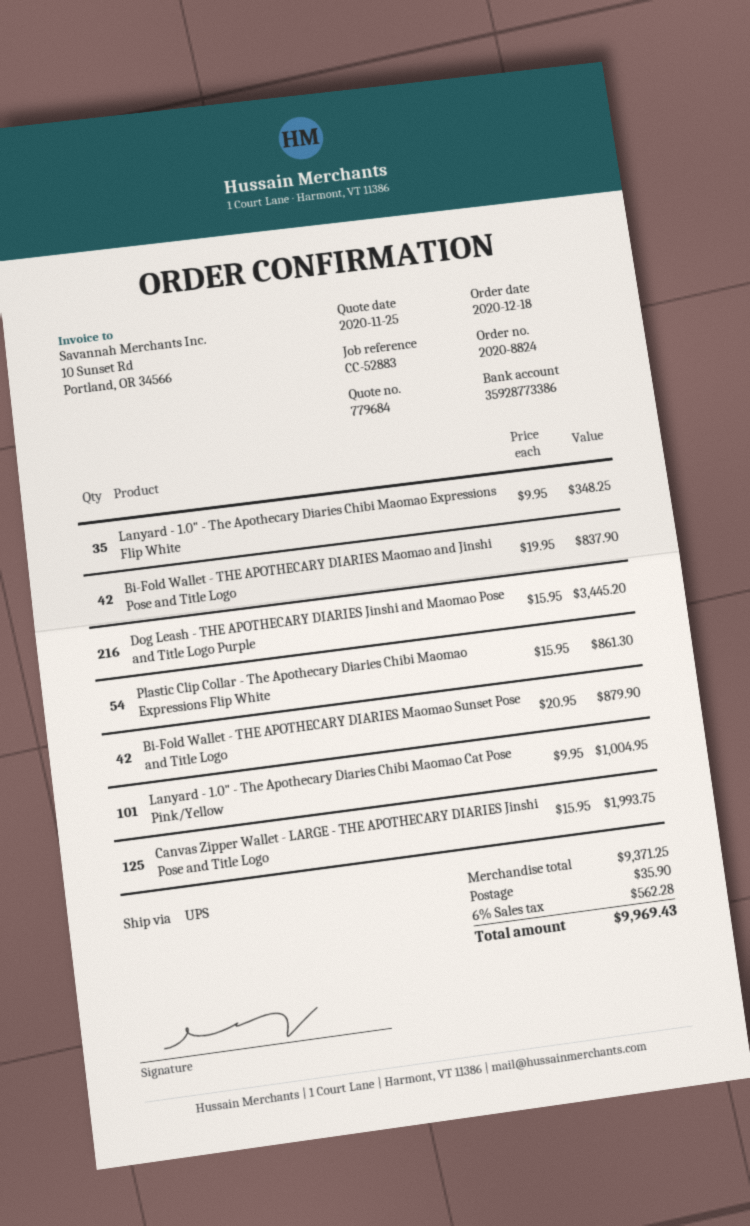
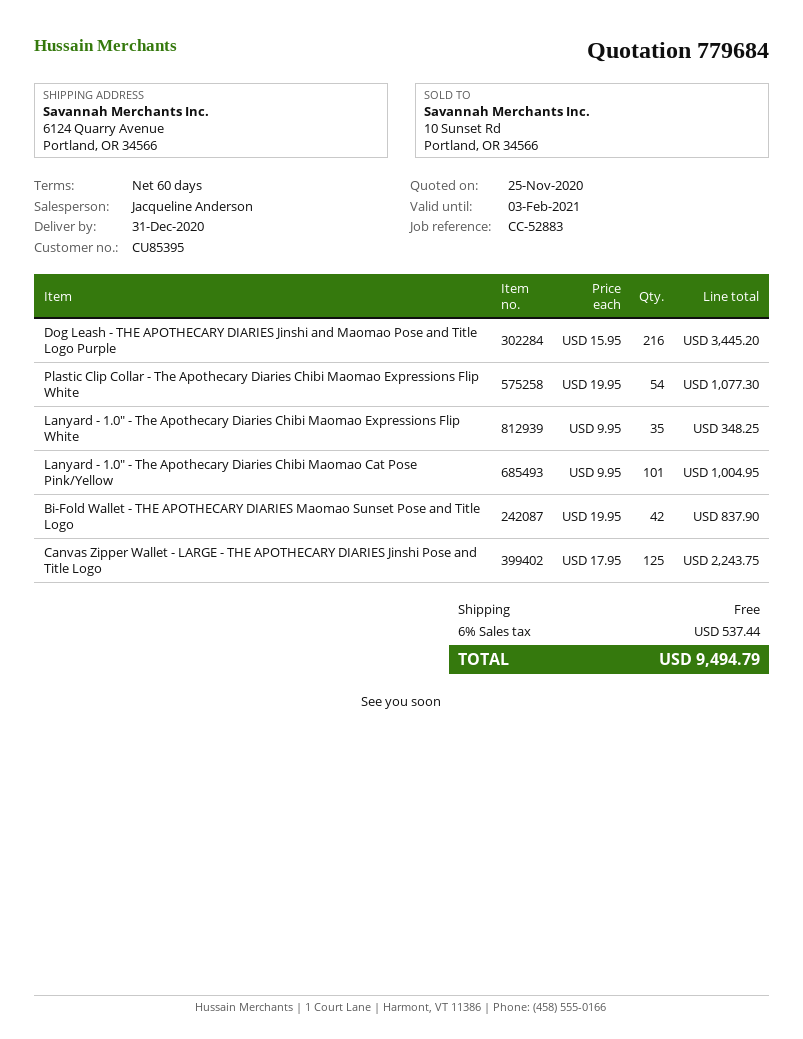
Bi-Fold Wallet - THE APOTHECARY DIARIES Maomao and Jinshi Pose and Title Logo: 42 x 19.95 = 837.90 -> none
Plastic Clip Collar - The Apothecary Diaries Chibi Maomao Expressions Flip White: 54 x 15.95 = 861.30 -> 54 x 19.95 = 1077.30
Bi-Fold Wallet - THE APOTHECARY DIARIES Maomao Sunset Pose and Title Logo: 42 x 20.95 = 879.90 -> 42 x 19.95 = 837.90
Canvas Zipper Wallet - LARGE - THE APOTHECARY DIARIES Jinshi Pose and Title Logo: 125 x 15.95 = 1993.75 -> 125 x 17.95 = 2243.75
shipping: 35.90 -> 0.00
tax: 6% = 562.28 -> 6% = 537.44
total: 9969.43 -> 9494.79

